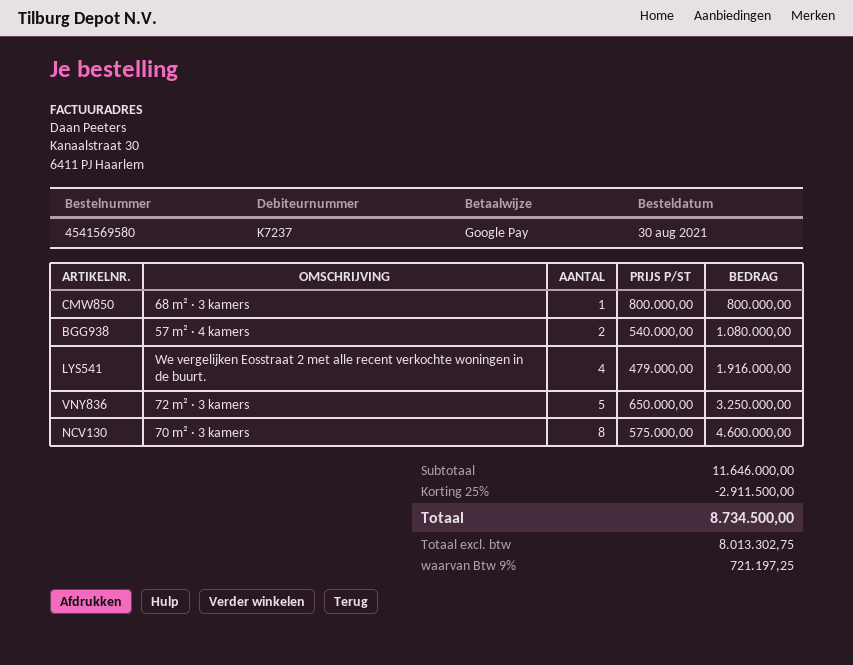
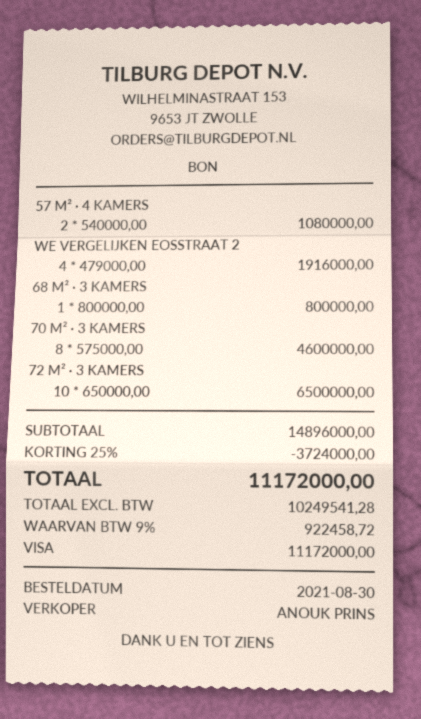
payment method: Google Pay -> Visa
72 m² · 3 kamers: 5 x 650000.00 = 3250000.00 -> 10 x 650000.00 = 6500000.00
subtotal: 11646000.00 -> 14896000.00
discount: 25% = 2911500.00 -> 25% = 3724000.00
net: 8013302.75 -> 10249541.28
tax: 9% = 721197.25 -> 9% = 922458.72
total: 8734500.00 -> 11172000.00

